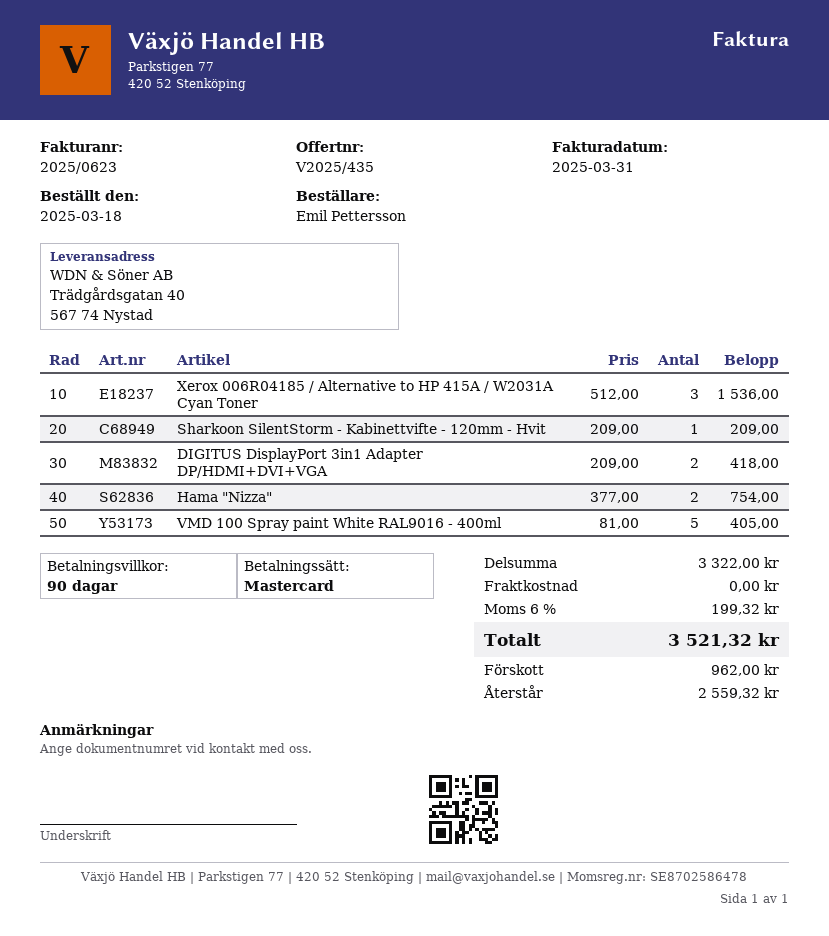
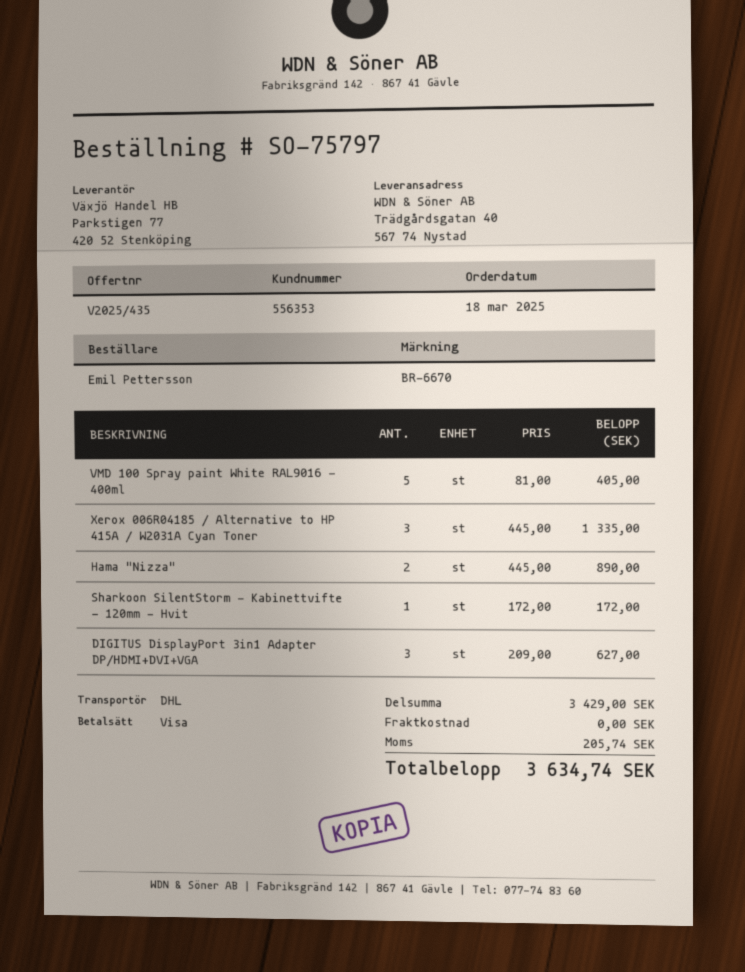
payment method: Mastercard -> Visa
Xerox 006R04185 / Alternative to HP 415A / W2031A Cyan Toner: 3 x 512.00 = 1536.00 -> 3 x 445.00 = 1335.00
Sharkoon SilentStorm - Kabinettvifte - 120mm - Hvit: 1 x 209.00 = 209.00 -> 1 x 172.00 = 172.00
DIGITUS DisplayPort 3in1 Adapter DP/HDMI+DVI+VGA: 2 x 209.00 = 418.00 -> 3 x 209.00 = 627.00
Hama "Nizza": 2 x 377.00 = 754.00 -> 2 x 445.00 = 890.00
subtotal: 3322.00 -> 3429.00
tax: 199.32 -> 205.74
total: 3521.32 -> 3634.74

